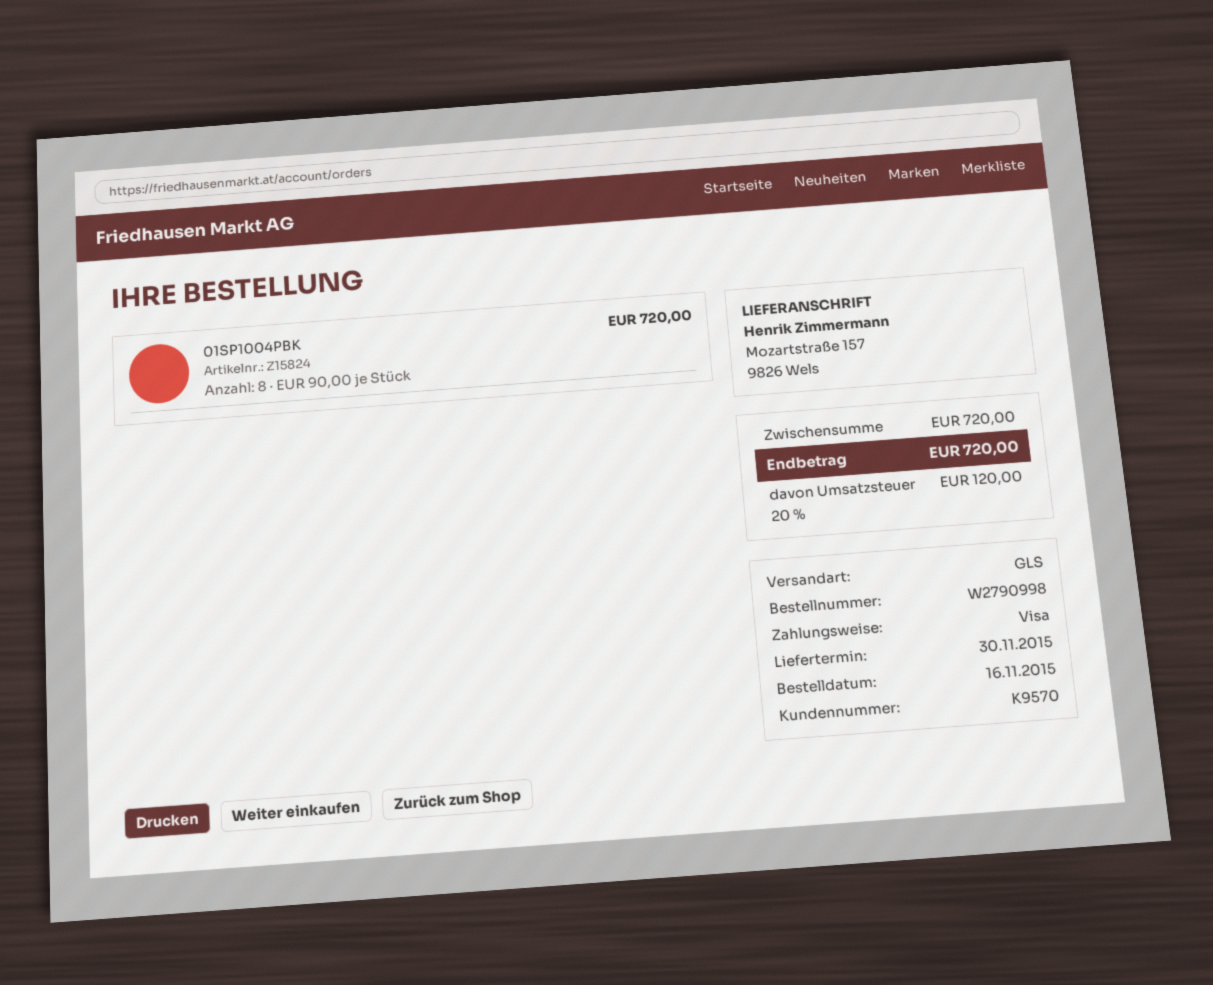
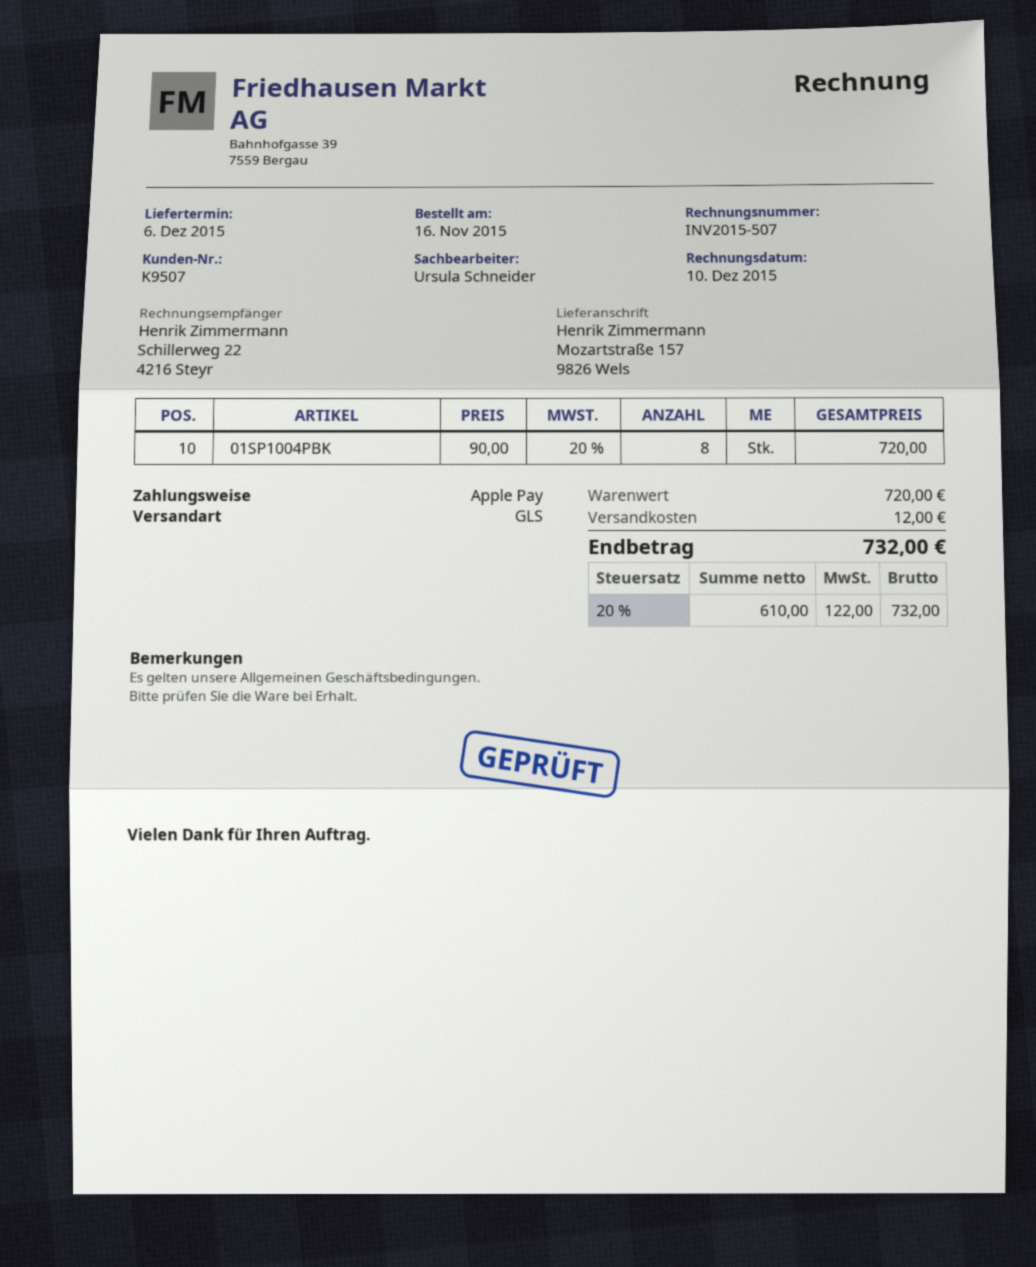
delivery date: 2015-11-30 -> 2015-12-06
customer number: K9570 -> K9507
payment method: Visa -> Apple Pay
shipping: none -> 12.00
tax: 20% = 120.00 -> 20% = 122.00
total: 720.00 -> 732.00

